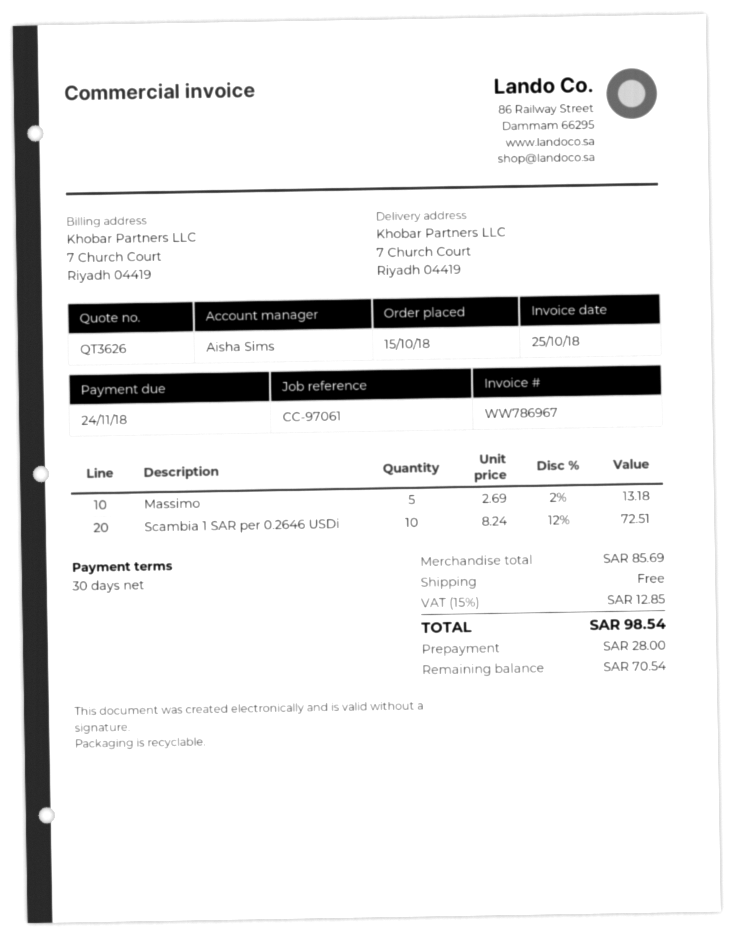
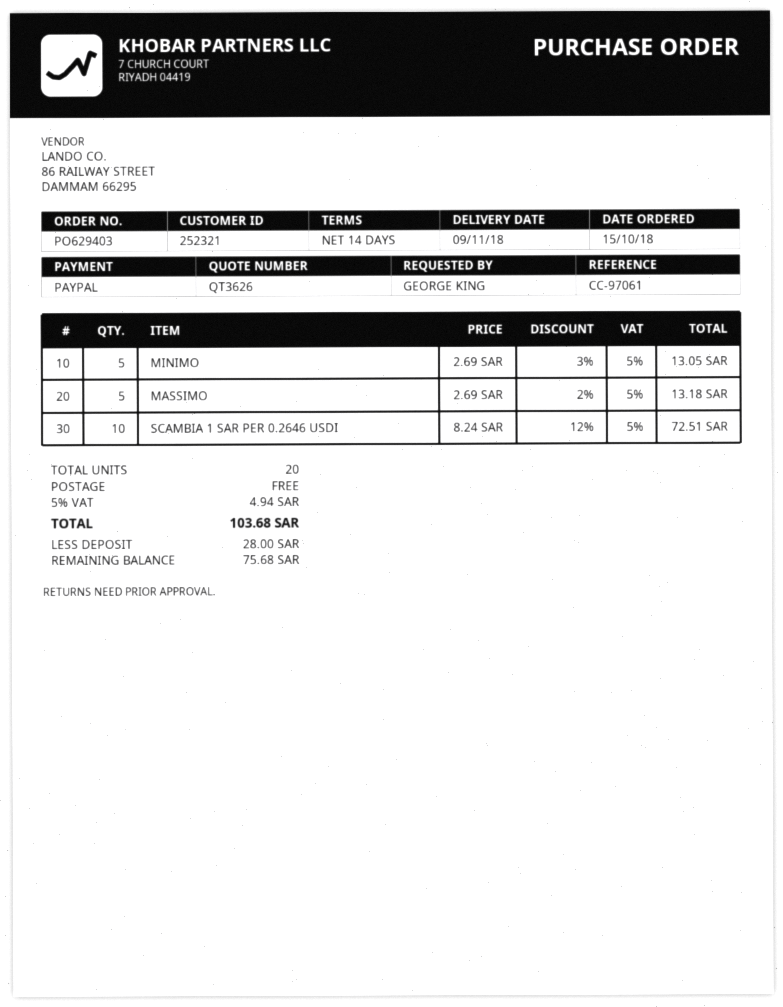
payment terms: 30 days -> 14 days
MINIMO: none -> 5 x 2.69 - 3% = 13.05
tax: 15% = 12.85 -> 5% = 4.94
total: 98.54 -> 103.68
balance: 70.54 -> 75.68

